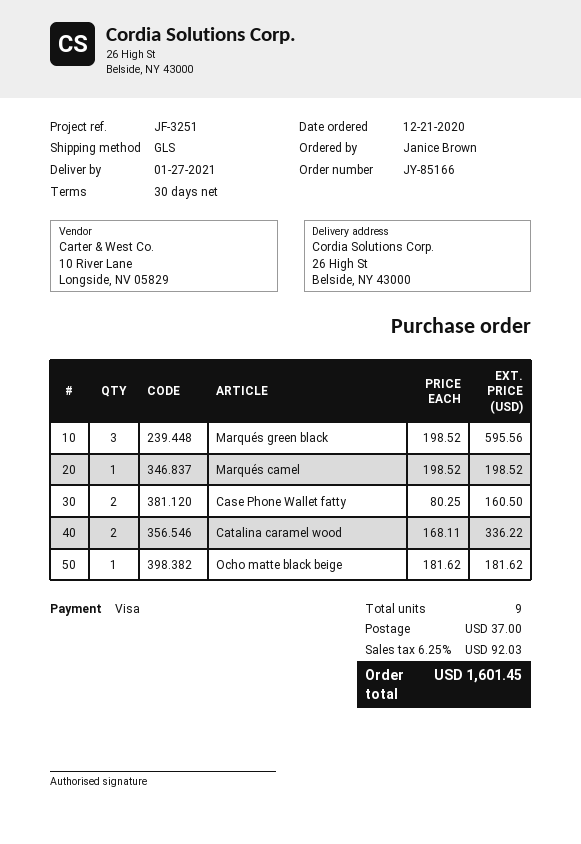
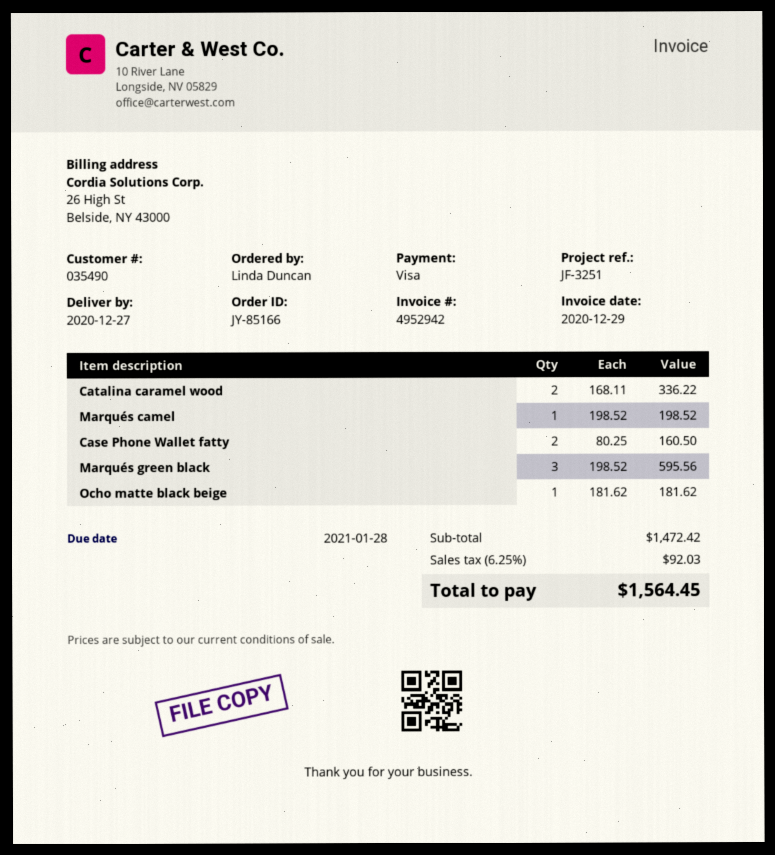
delivery date: 2021-01-27 -> 2020-12-27
ordered by: Janice Brown -> Linda Duncan
shipping: 37.00 -> none
total: 1601.45 -> 1564.45

